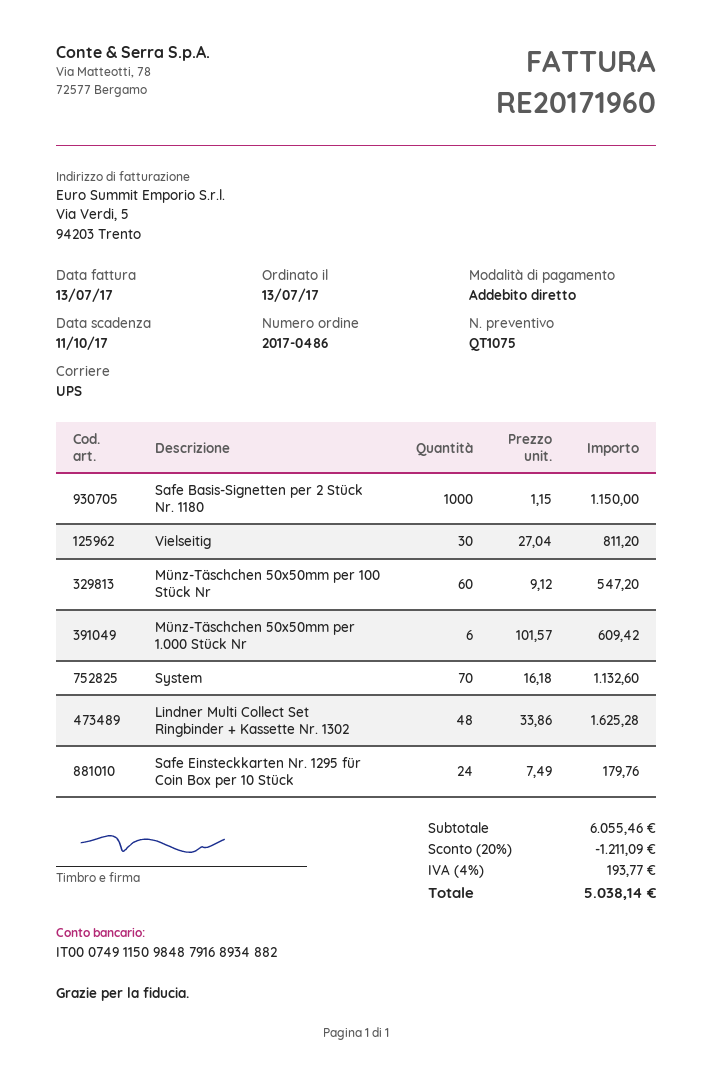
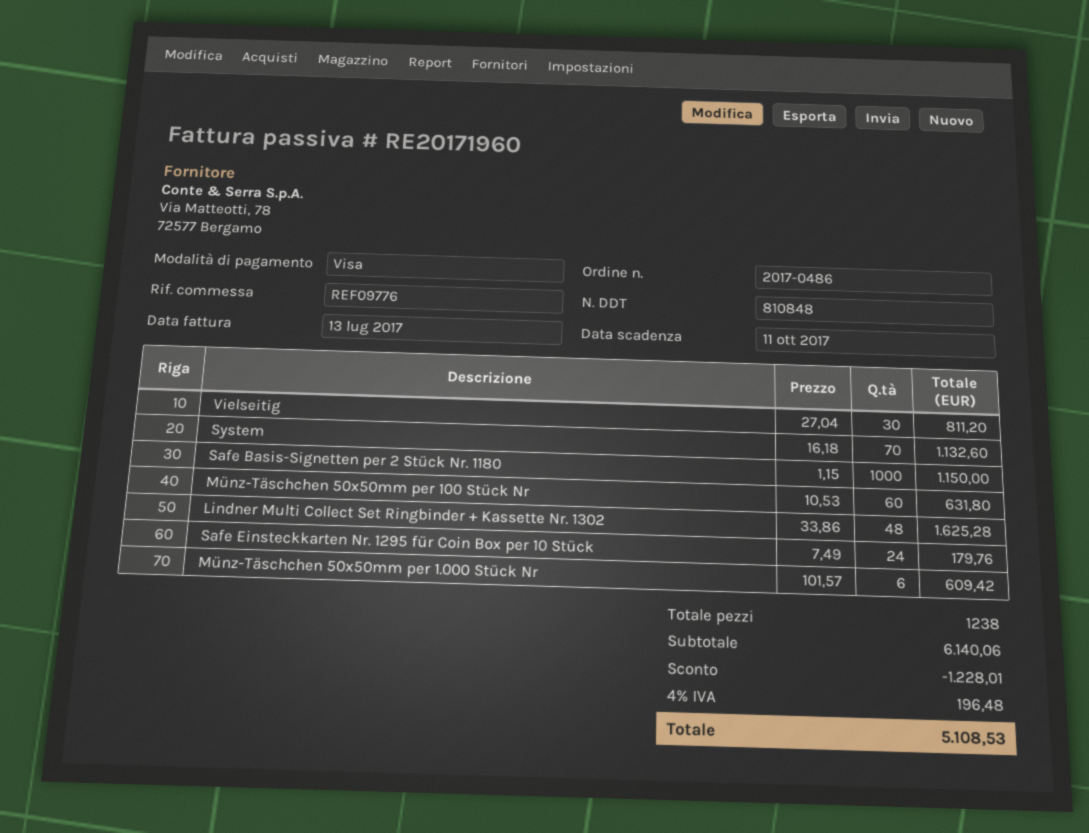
payment method: direct debit -> Visa
Münz-Täschchen 50x50mm per 100 Stück Nr: 60 x 9.12 = 547.20 -> 60 x 10.53 = 631.80
subtotal: 6055.46 -> 6140.06
discount: 1211.09 -> 1228.01
tax: 4% = 193.77 -> 4% = 196.48
total: 5038.14 -> 5108.53

